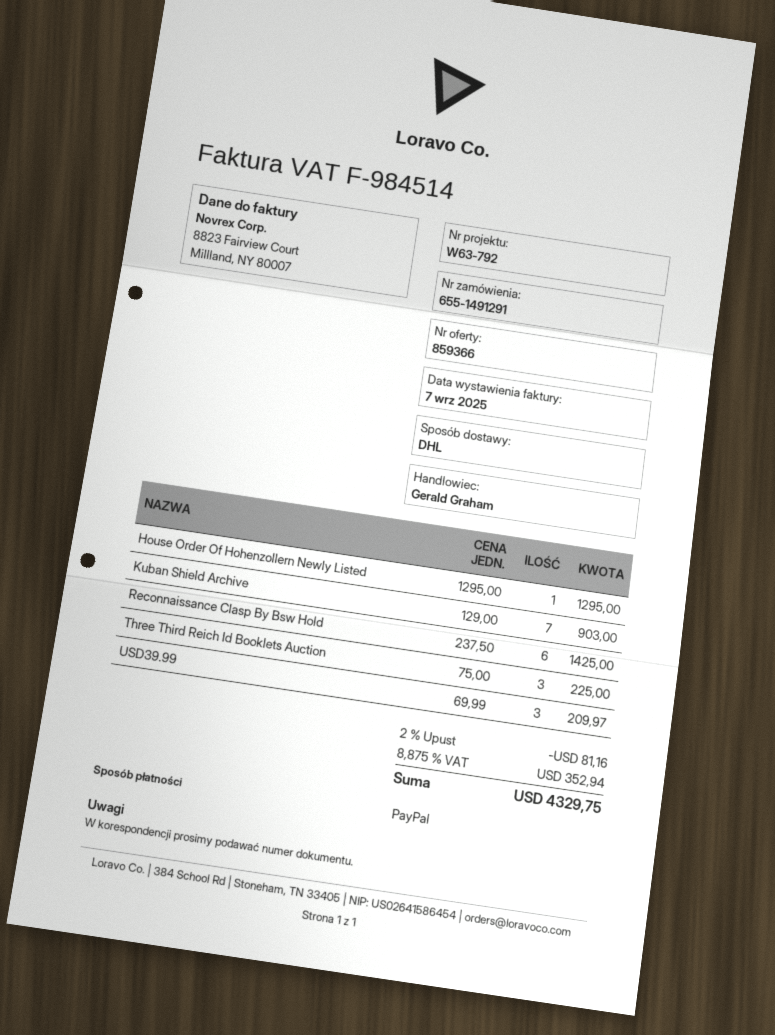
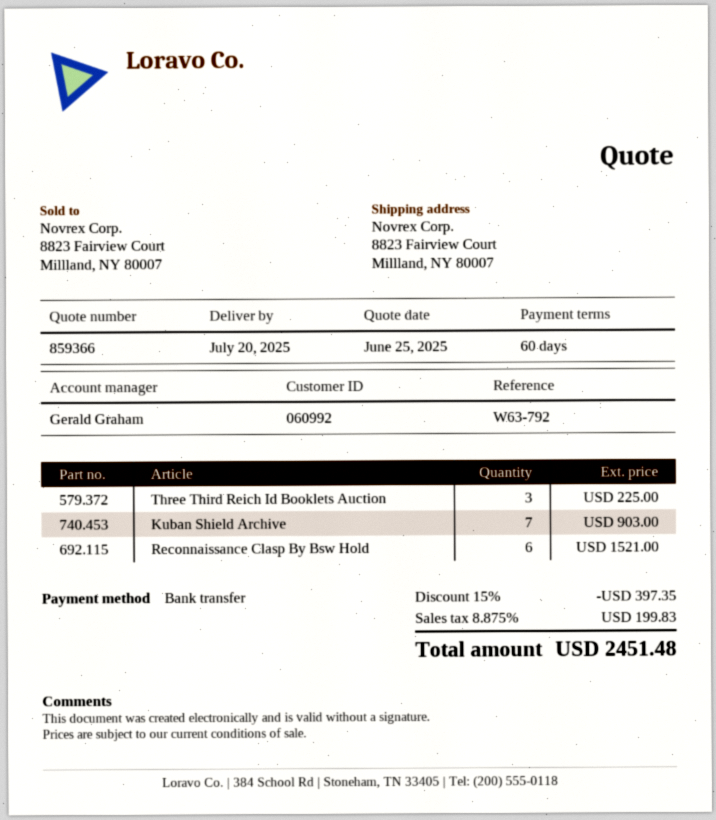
payment method: PayPal -> bank transfer
House Order Of Hohenzollern Newly Listed: 1 for 1295.00 -> none
Reconnaissance Clasp By Bsw Hold: 6 for 1425.00 -> 6 for 1521.00
USD39.99: 3 for 209.97 -> none
discount: 2% = 81.16 -> 15% = 397.35
tax: 8.875% = 352.94 -> 8.875% = 199.83
total: 4329.75 -> 2451.48

